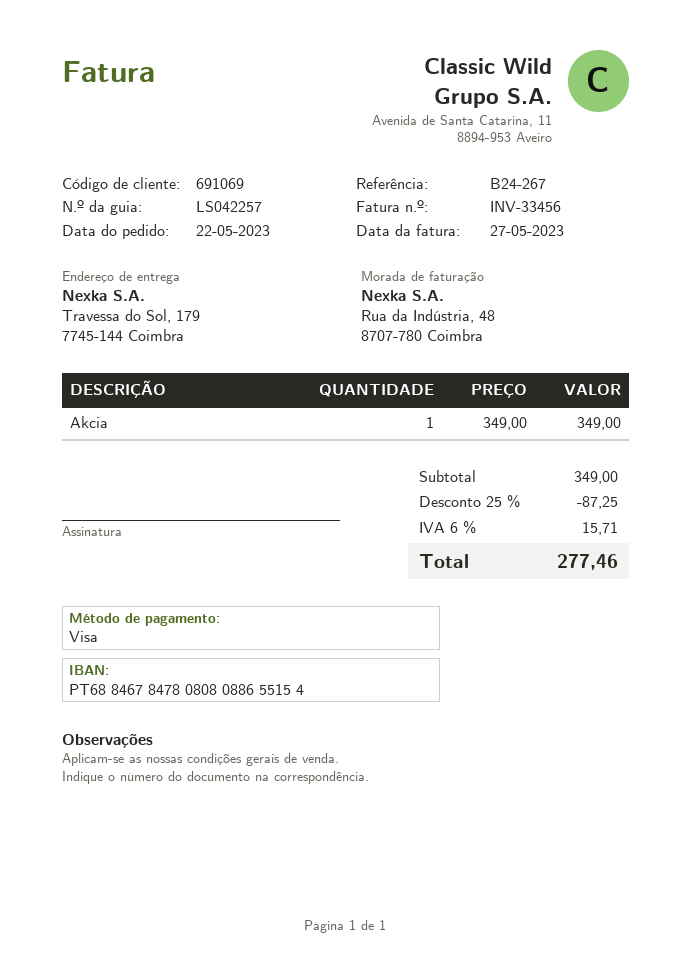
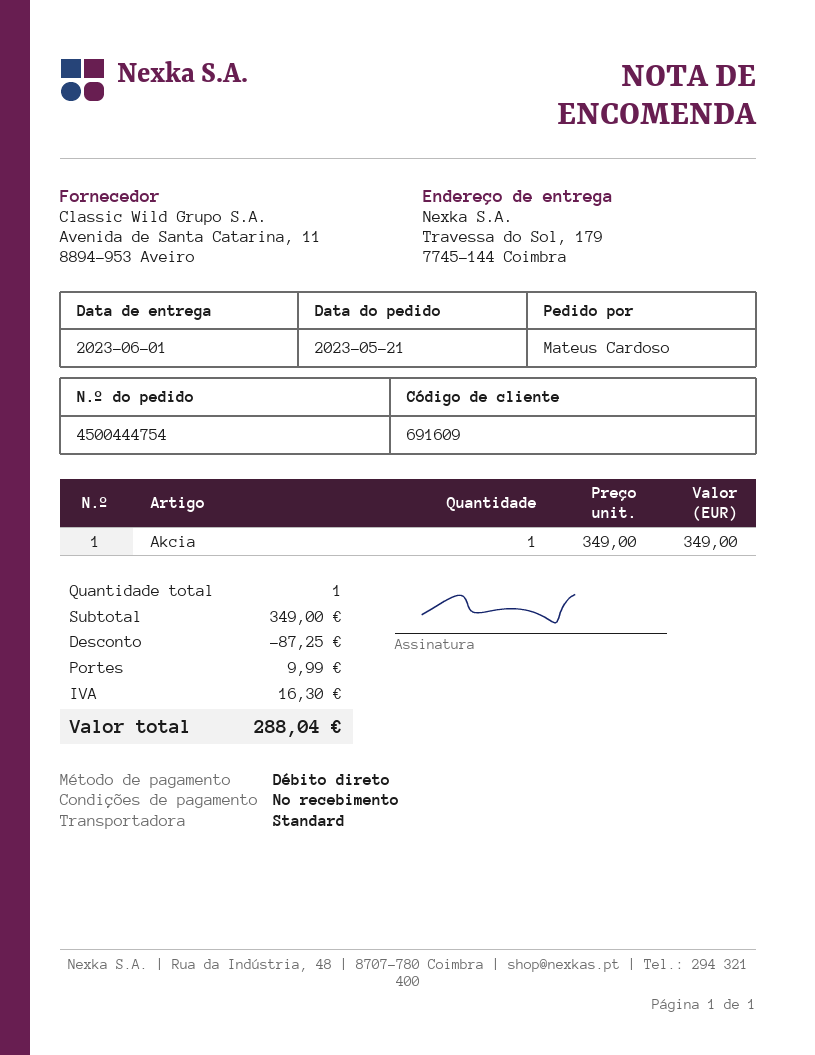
order date: 2023-05-22 -> 2023-05-21
customer number: 691069 -> 691609
payment method: Visa -> direct debit
shipping: none -> 9.99
tax: 15.71 -> 16.30
total: 277.46 -> 288.04

